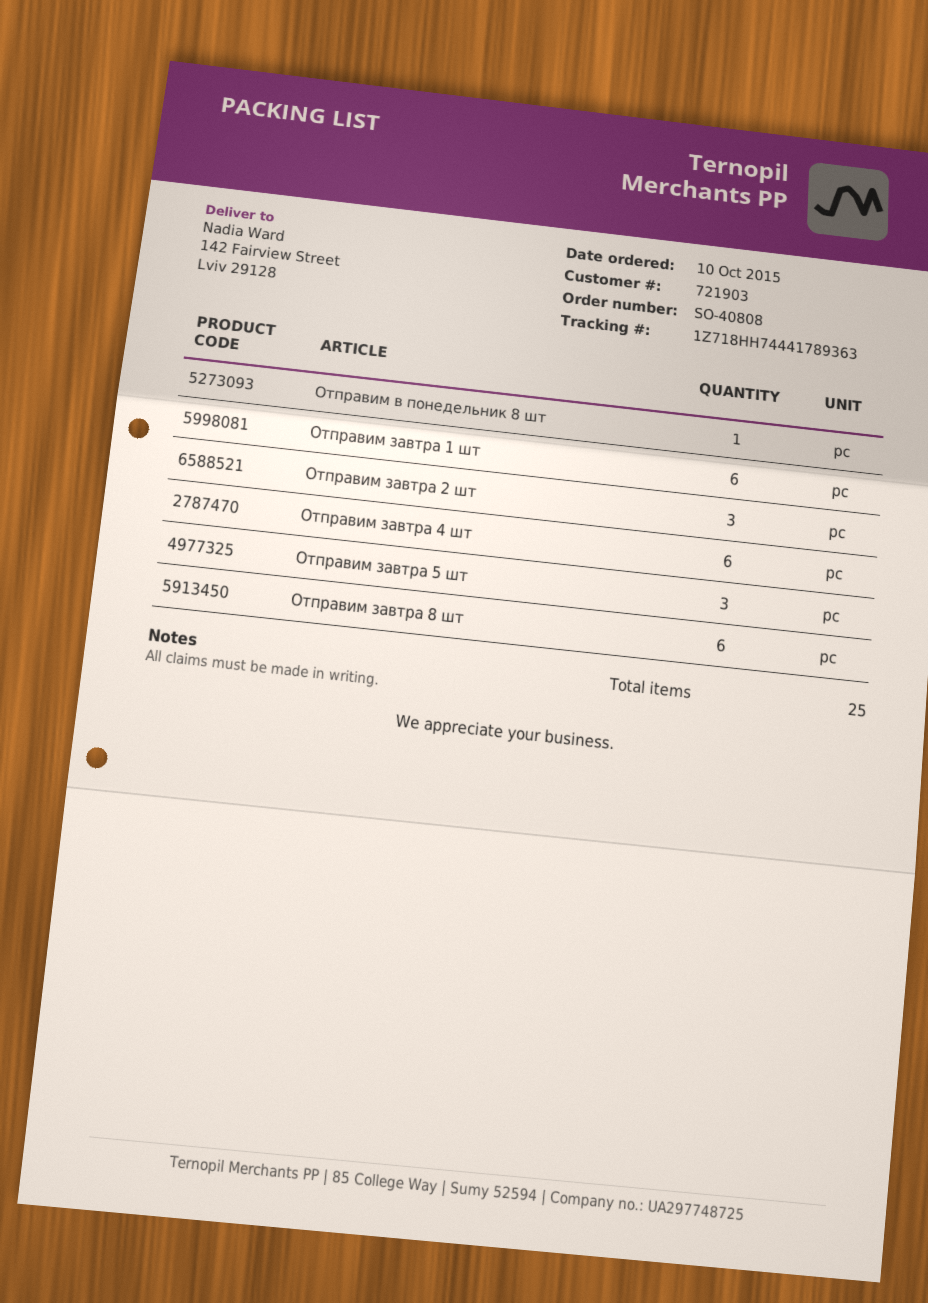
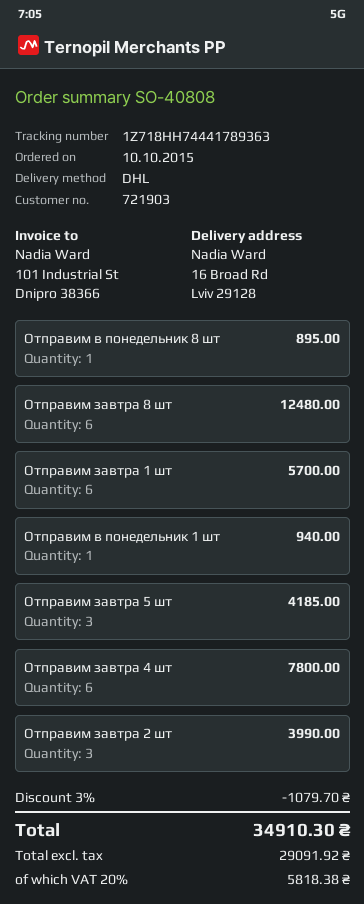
ship to: 142 Fairview Street, Lviv 29128 -> 16 Broad Rd, Lviv 29128
Отправим в понедельник 1 шт: none -> 1

